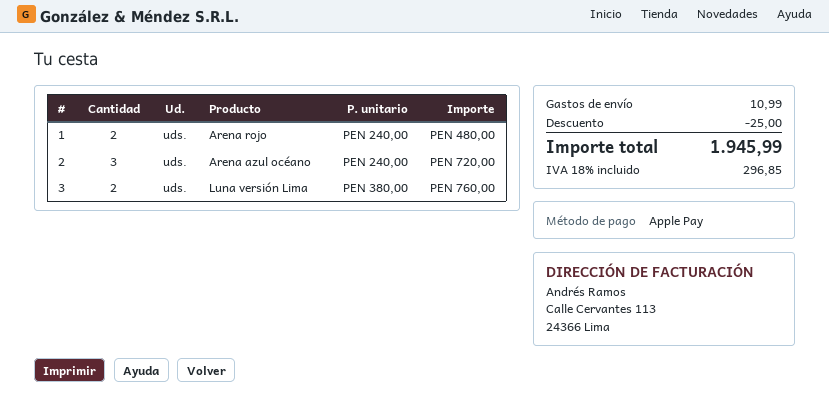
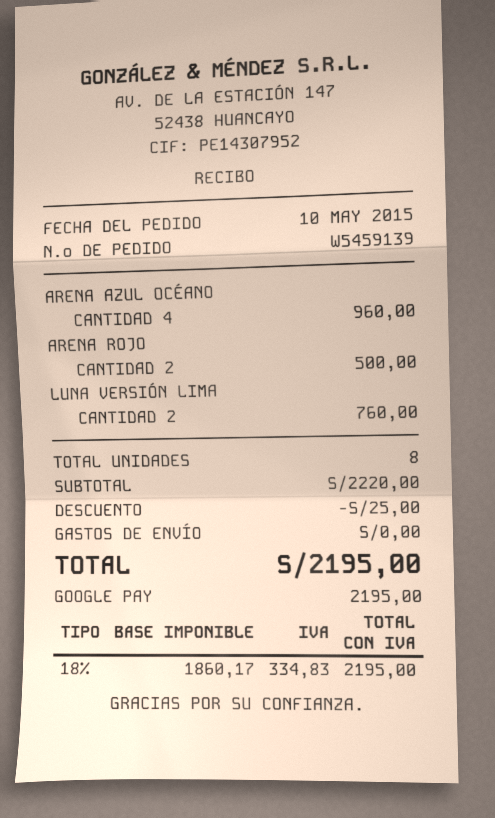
payment method: Apple Pay -> Google Pay
Arena rojo: 2 for 480.00 -> 2 for 500.00
Arena azul océano: 3 for 720.00 -> 4 for 960.00
shipping: 10.99 -> 0.00
tax: 18% = 296.85 -> 18% = 334.83
total: 1945.99 -> 2195.00

